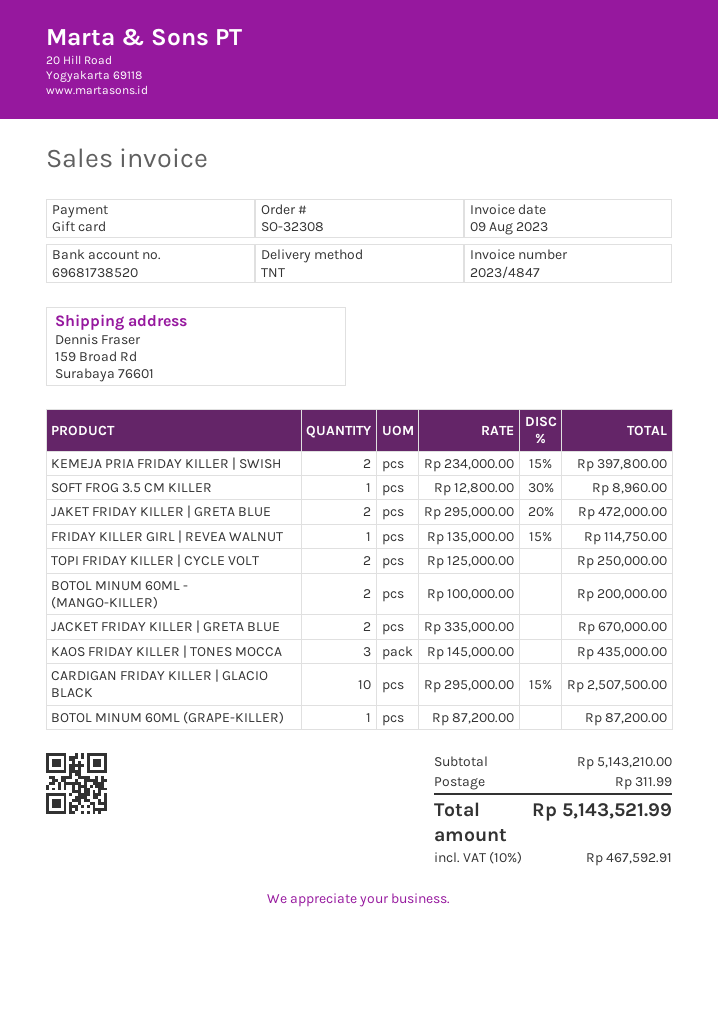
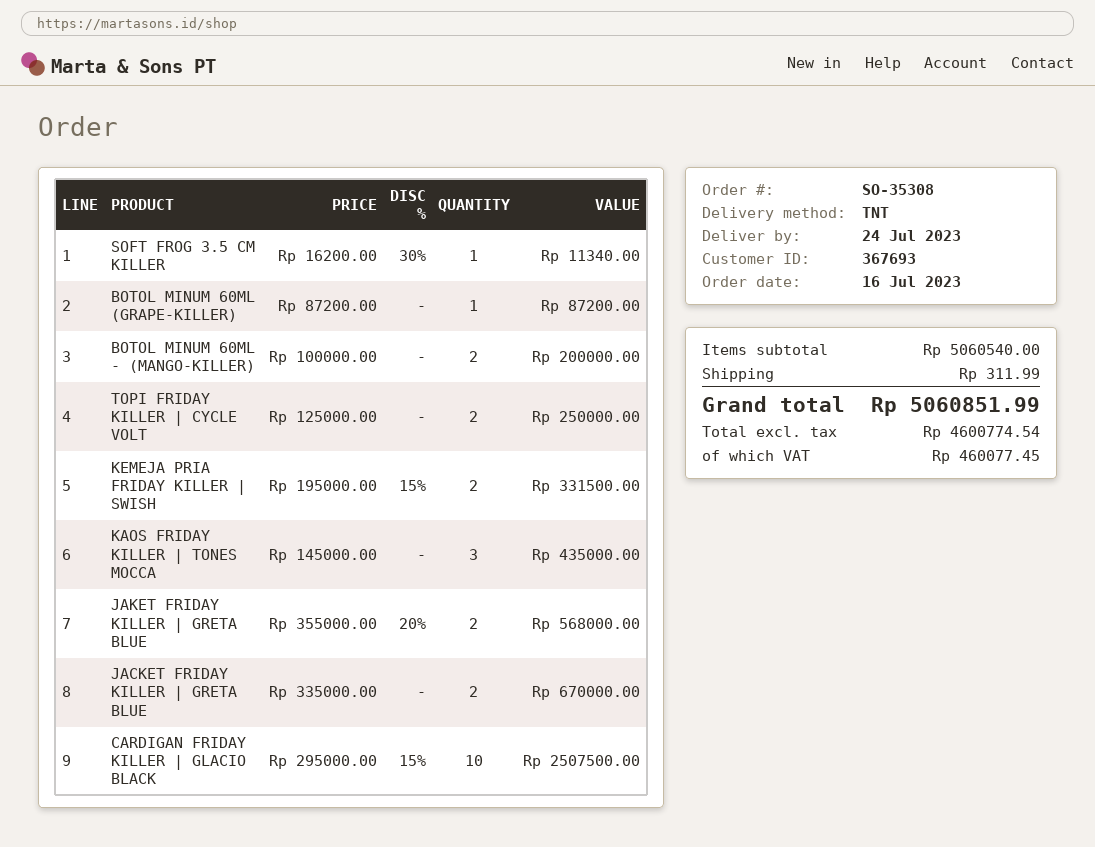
order number: SO-32308 -> SO-35308
KEMEJA PRIA FRIDAY KILLER | SWISH: 2 x 234000.00 - 15% = 397800.00 -> 2 x 195000.00 - 15% = 331500.00
SOFT FROG 3.5 CM KILLER: 1 x 12800.00 - 30% = 8960.00 -> 1 x 16200.00 - 30% = 11340.00
JAKET FRIDAY KILLER | GRETA BLUE: 2 x 295000.00 - 20% = 472000.00 -> 2 x 355000.00 - 20% = 568000.00
FRIDAY KILLER GIRL | REVEA WALNUT: 1 x 135000.00 - 15% = 114750.00 -> none
subtotal: 5143210.00 -> 5060540.00
tax: 467592.91 -> 460077.45
total: 5143521.99 -> 5060851.99

